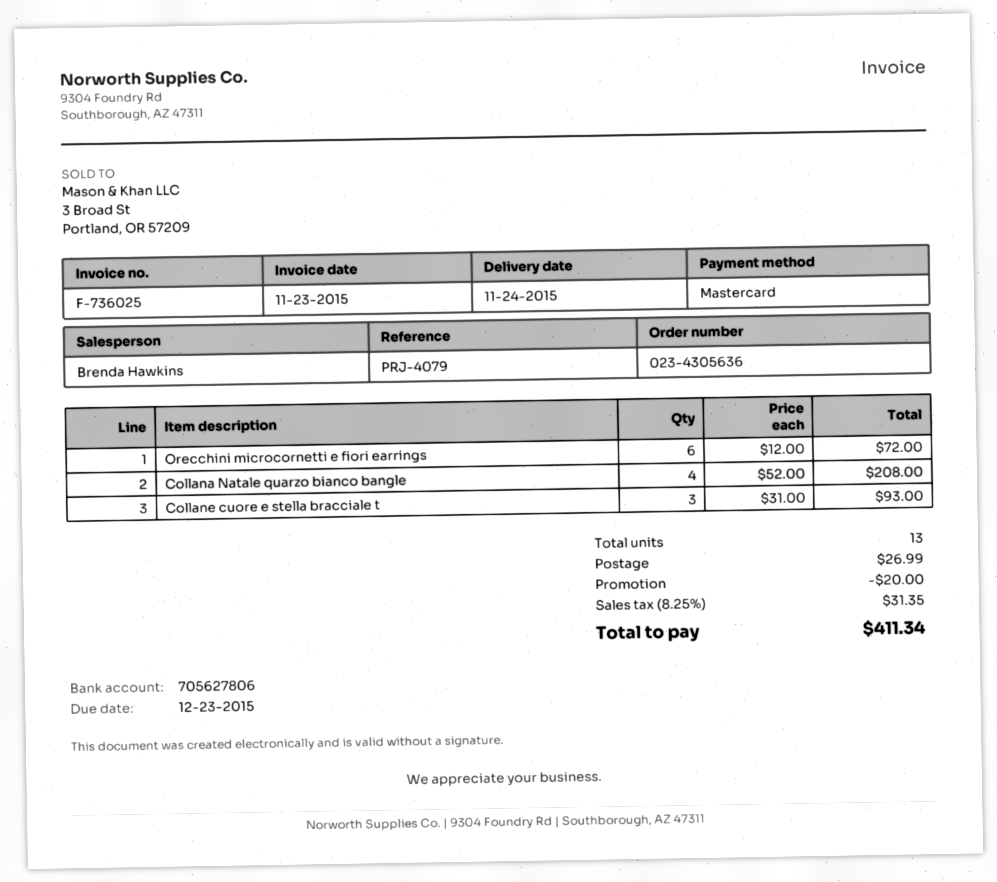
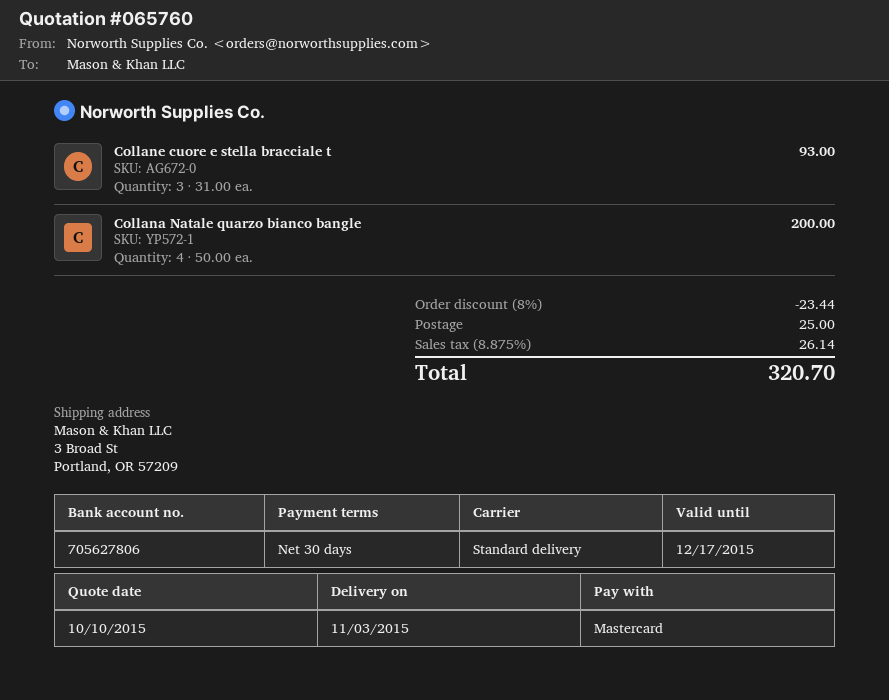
delivery date: 2015-11-24 -> 2015-11-03
Orecchini microcornetti e fiori earrings: 6 x 12.00 = 72.00 -> none
Collana Natale quarzo bianco bangle: 4 x 52.00 = 208.00 -> 4 x 50.00 = 200.00
discount: 20.00 -> 23.44
shipping: 26.99 -> 25.00
tax: 8.25% = 31.35 -> 8.875% = 26.14
total: 411.34 -> 320.70

